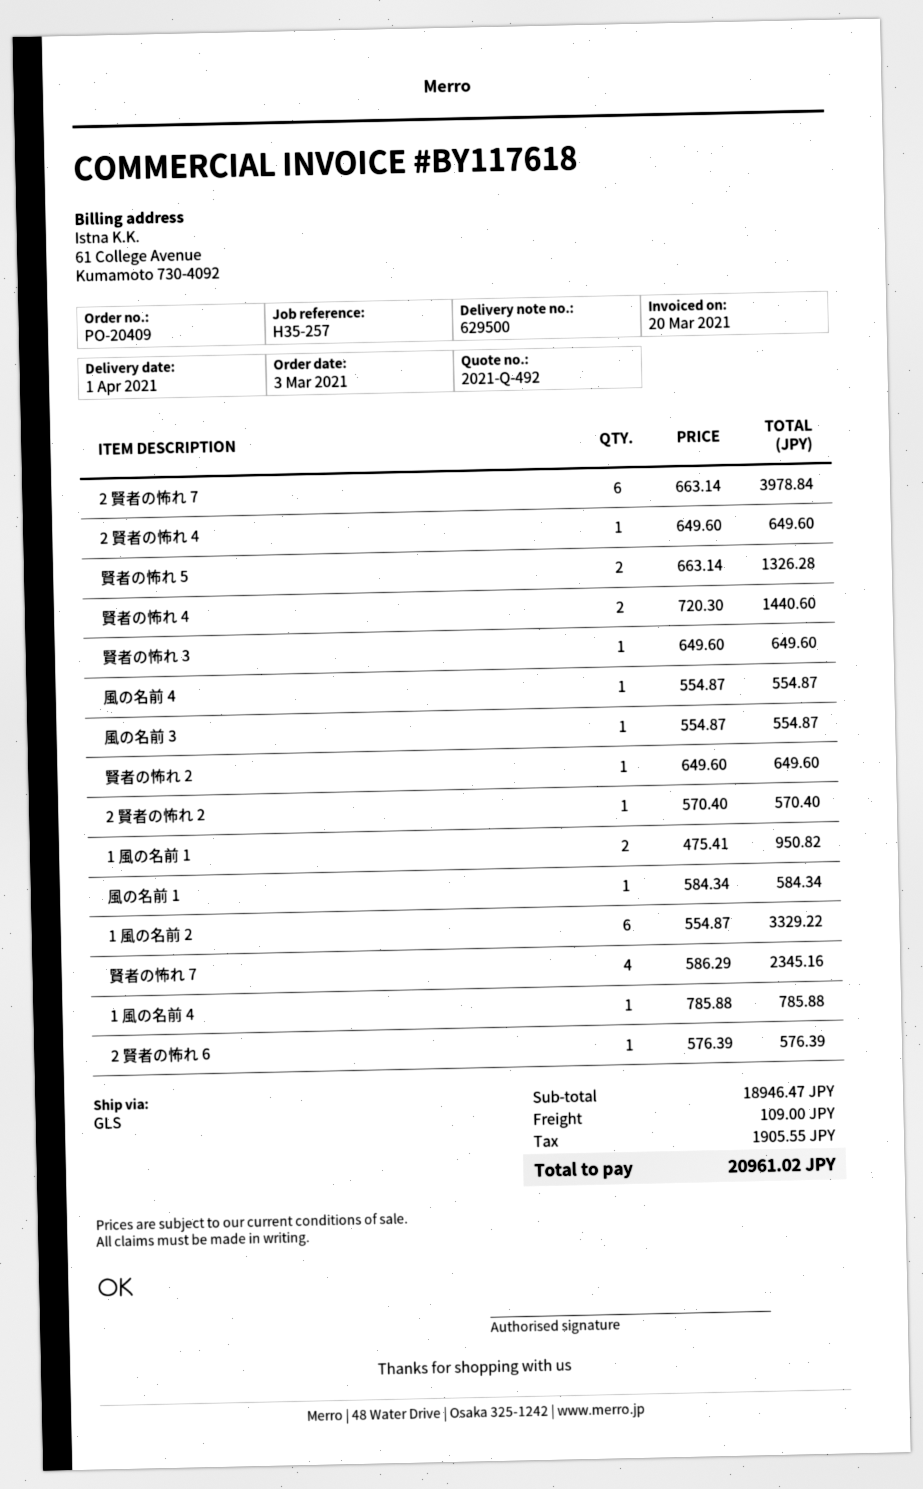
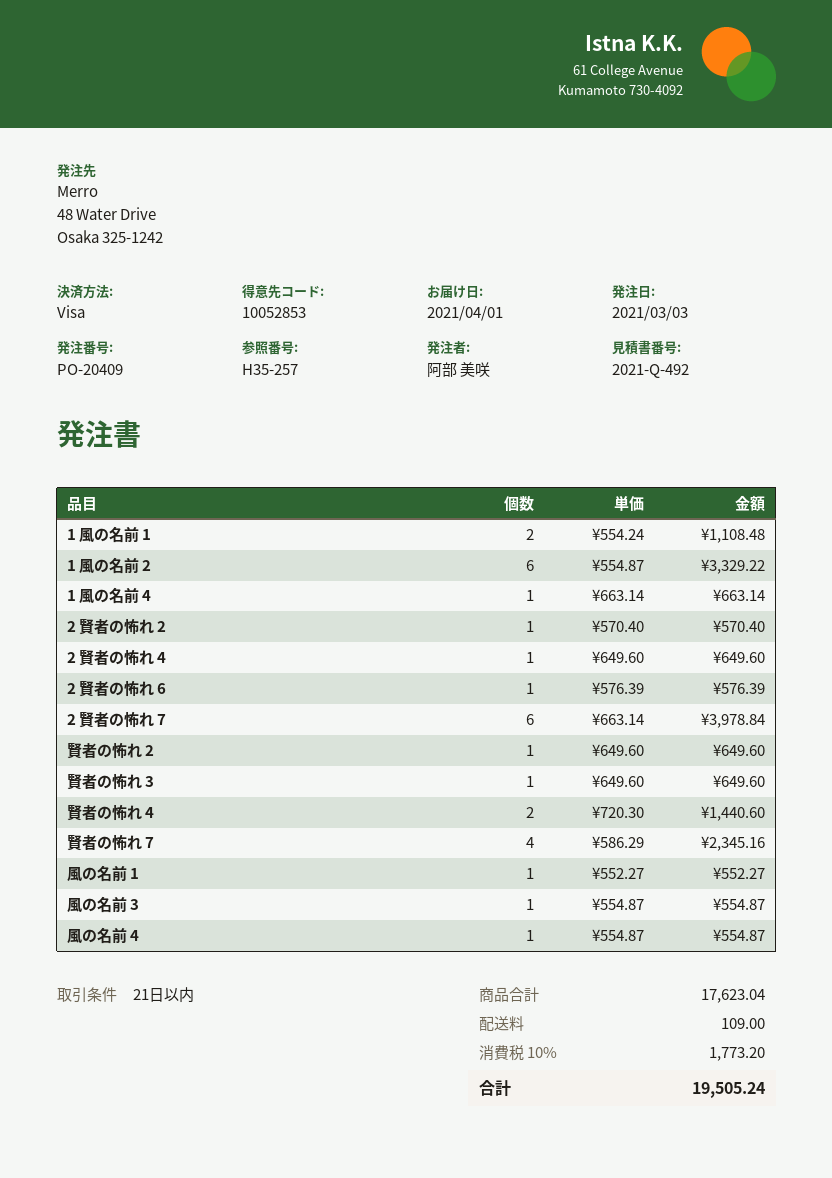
賢者の怖れ 5: 2 x 663.14 = 1326.28 -> none
1 風の名前 1: 2 x 475.41 = 950.82 -> 2 x 554.24 = 1108.48
風の名前 1: 1 x 584.34 = 584.34 -> 1 x 552.27 = 552.27
1 風の名前 4: 1 x 785.88 = 785.88 -> 1 x 663.14 = 663.14
subtotal: 18946.47 -> 17623.04
tax: 1905.55 -> 1773.20
total: 20961.02 -> 19505.24

